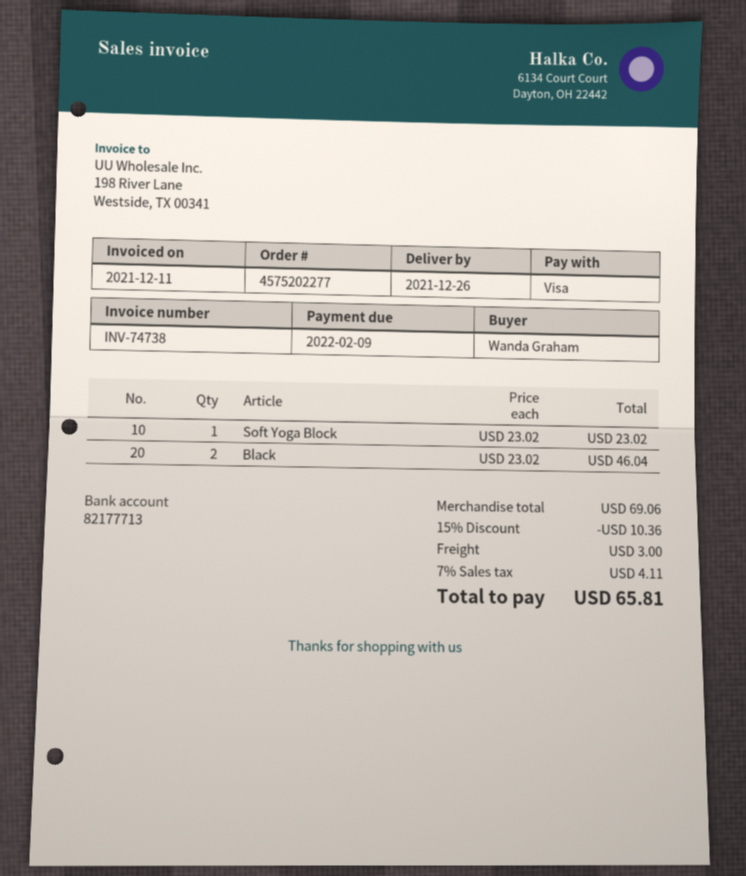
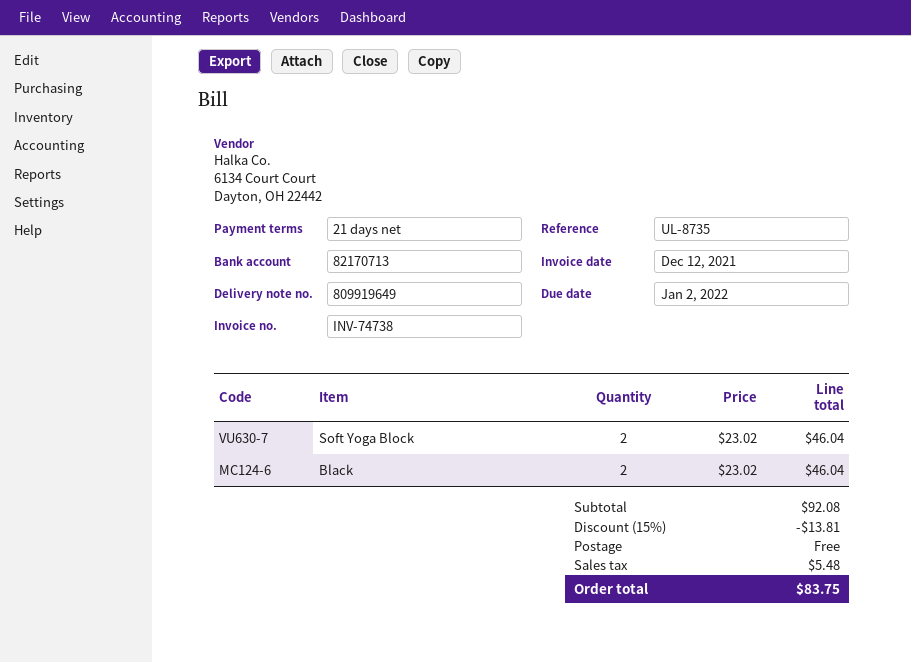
invoice date: 2021-12-11 -> 2021-12-12
due date: 2022-02-09 -> 2022-01-02
bank account: 82177713 -> 82170713
Soft Yoga Block: 1 x 23.02 = 23.02 -> 2 x 23.02 = 46.04
subtotal: 69.06 -> 92.08
discount: 15% = 10.36 -> 15% = 13.81
shipping: 3.00 -> 0.00
tax: 4.11 -> 5.48
total: 65.81 -> 83.75

